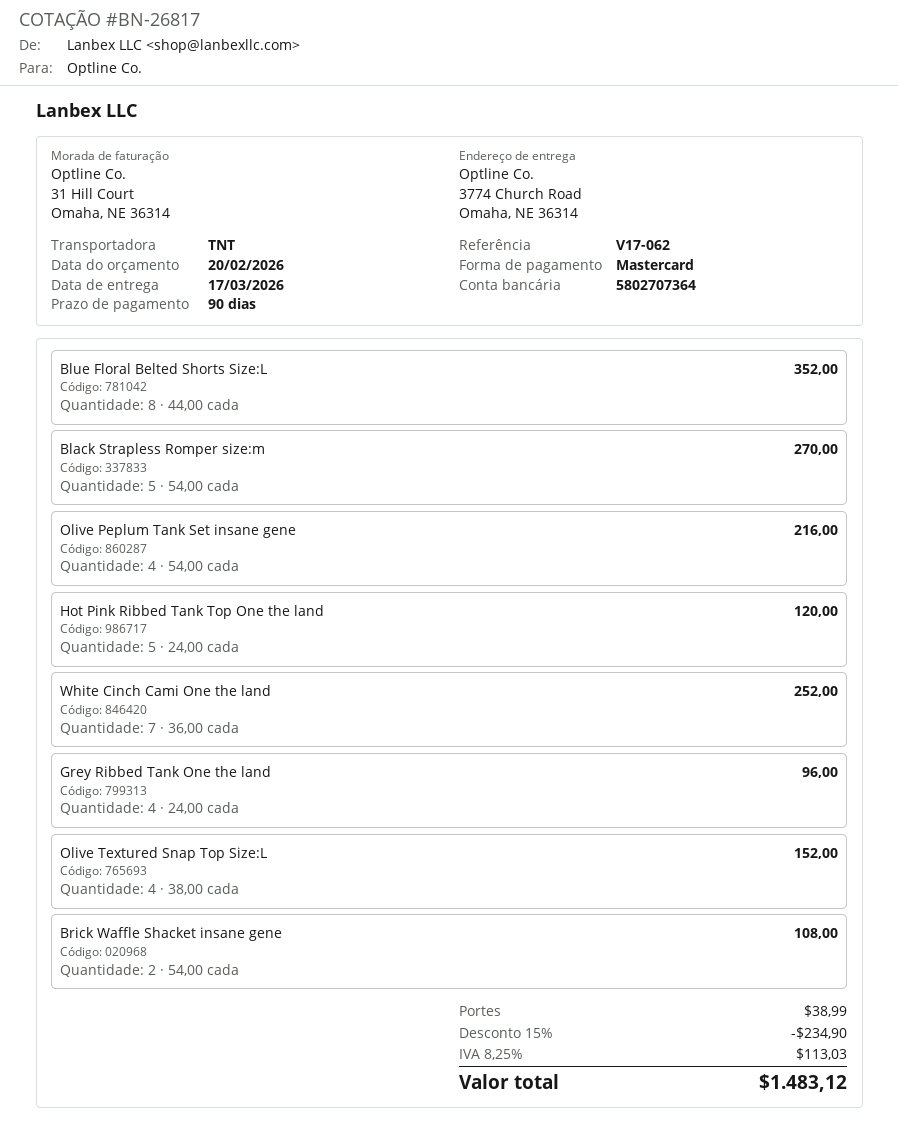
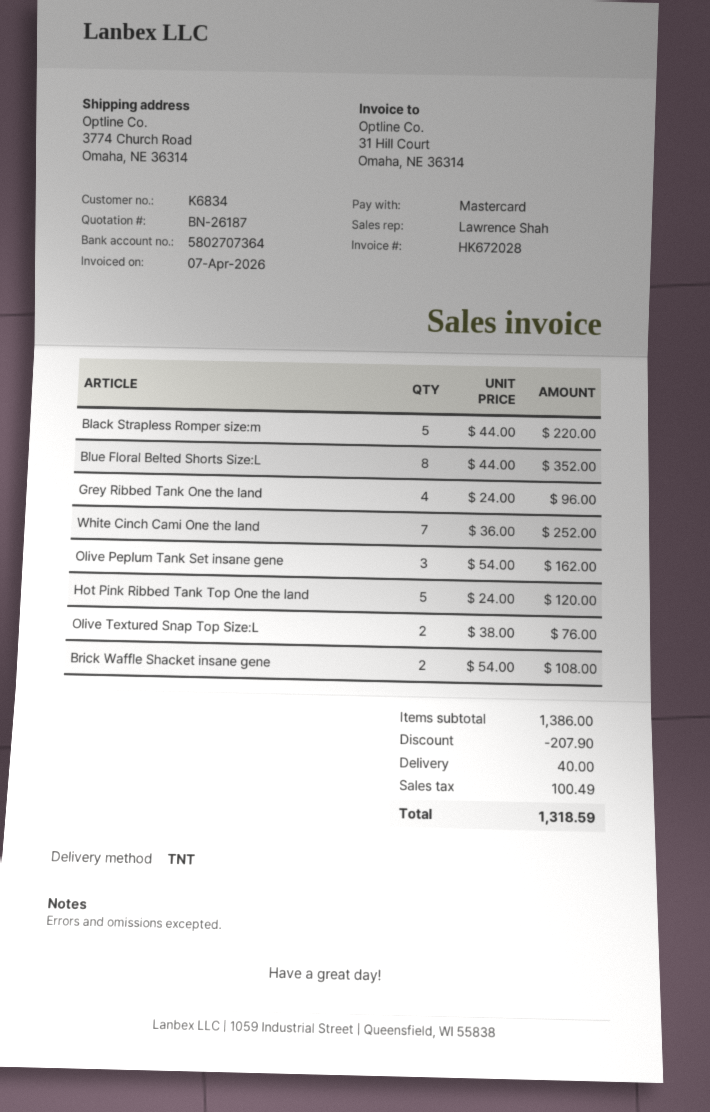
quote number: BN-26817 -> BN-26187
Black Strapless Romper size:m: 5 x 54.00 = 270.00 -> 5 x 44.00 = 220.00
Olive Peplum Tank Set insane gene: 4 x 54.00 = 216.00 -> 3 x 54.00 = 162.00
Olive Textured Snap Top Size:L: 4 x 38.00 = 152.00 -> 2 x 38.00 = 76.00
discount: 234.90 -> 207.90
shipping: 38.99 -> 40.00
tax: 113.03 -> 100.49
total: 1483.12 -> 1318.59

